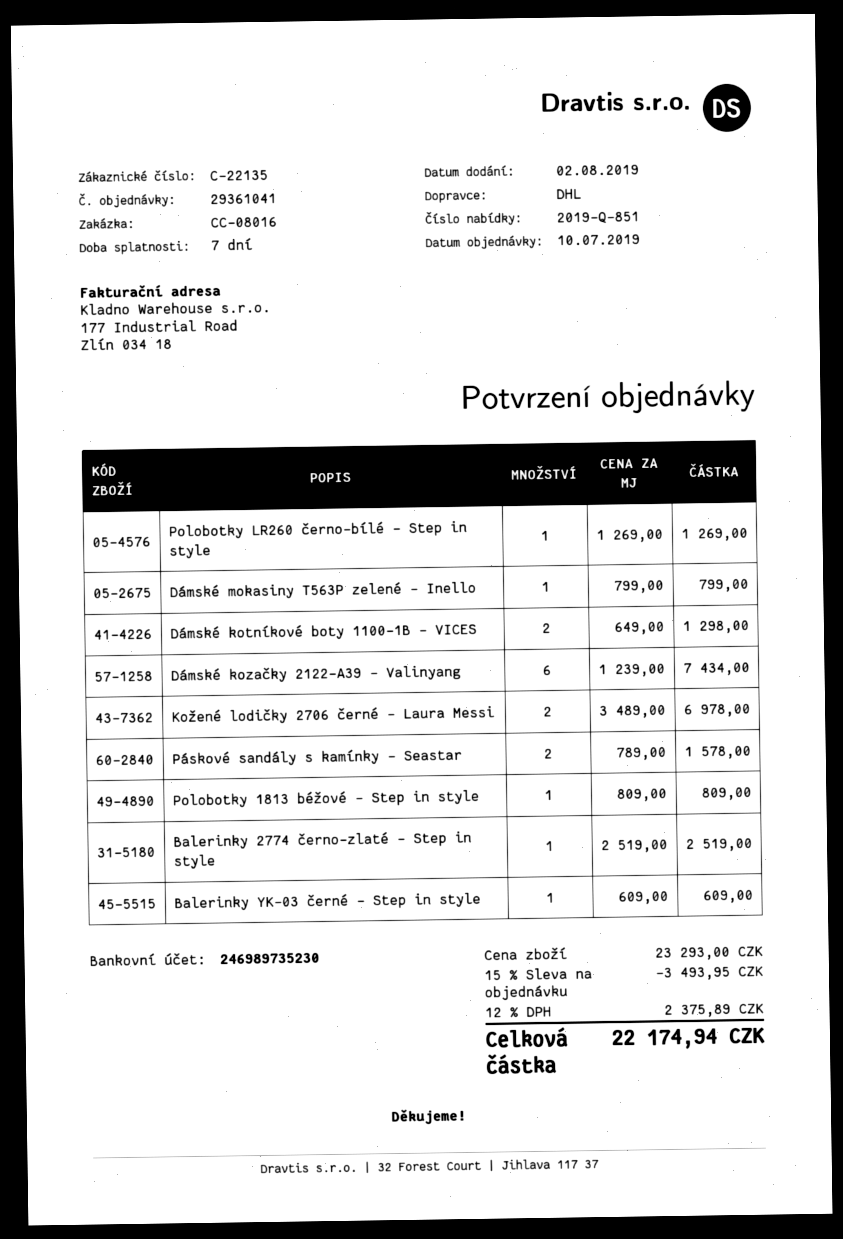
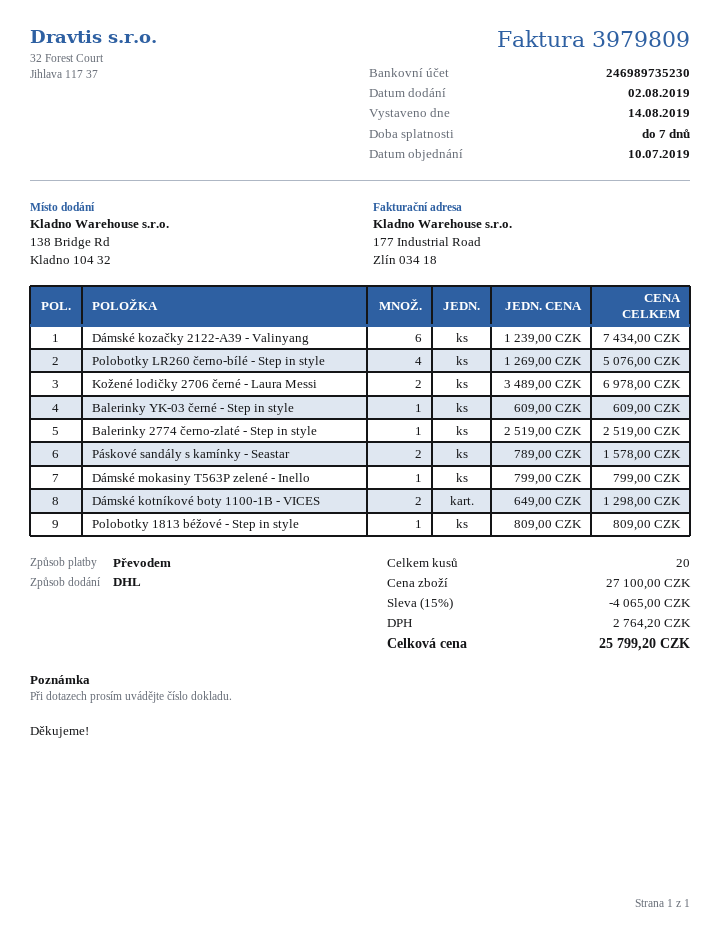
Polobotky LR260 černo-bílé - Step in style: 1 x 1269.00 = 1269.00 -> 4 x 1269.00 = 5076.00
subtotal: 23293.00 -> 27100.00
discount: 15% = 3493.95 -> 15% = 4065.00
tax: 2375.89 -> 2764.20
total: 22174.94 -> 25799.20

